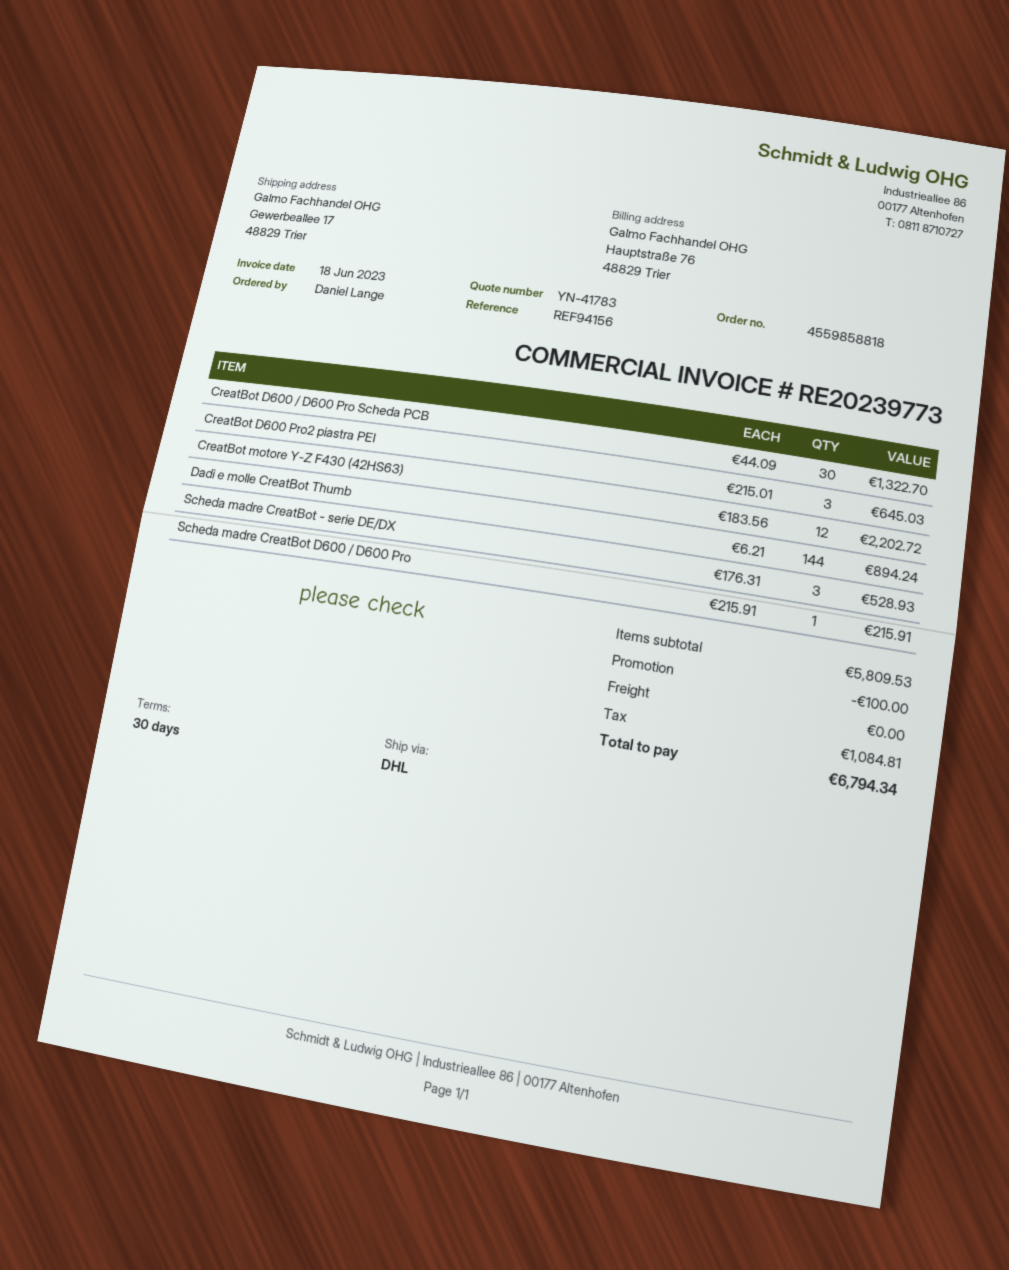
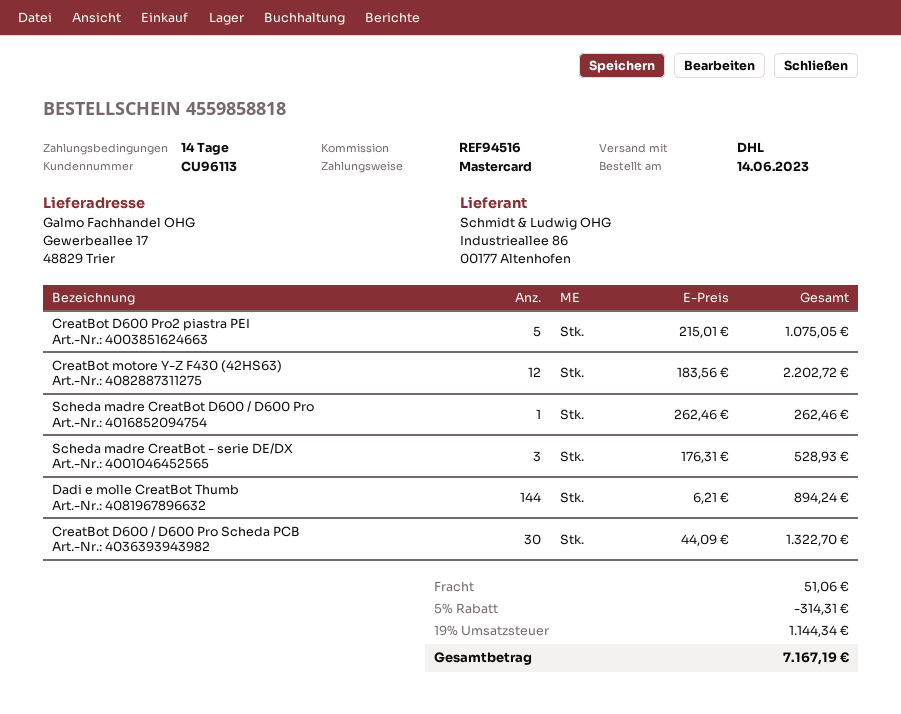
payment terms: 30 days -> 14 days
reference: REF94156 -> REF94516
CreatBot D600 Pro2 piastra PEI: 3 x 215.01 = 645.03 -> 5 x 215.01 = 1075.05
Scheda madre CreatBot D600 / D600 Pro: 1 x 215.91 = 215.91 -> 1 x 262.46 = 262.46
discount: 100.00 -> 314.31
shipping: 0.00 -> 51.06
tax: 1084.81 -> 1144.34
total: 6794.34 -> 7167.19

